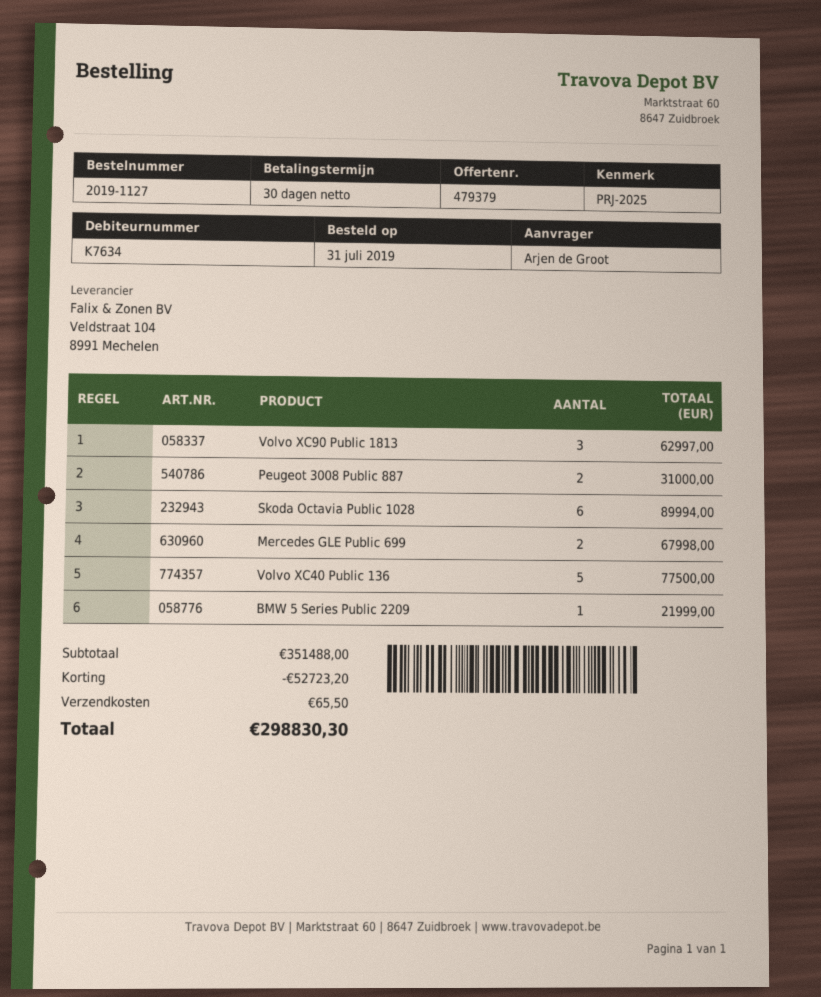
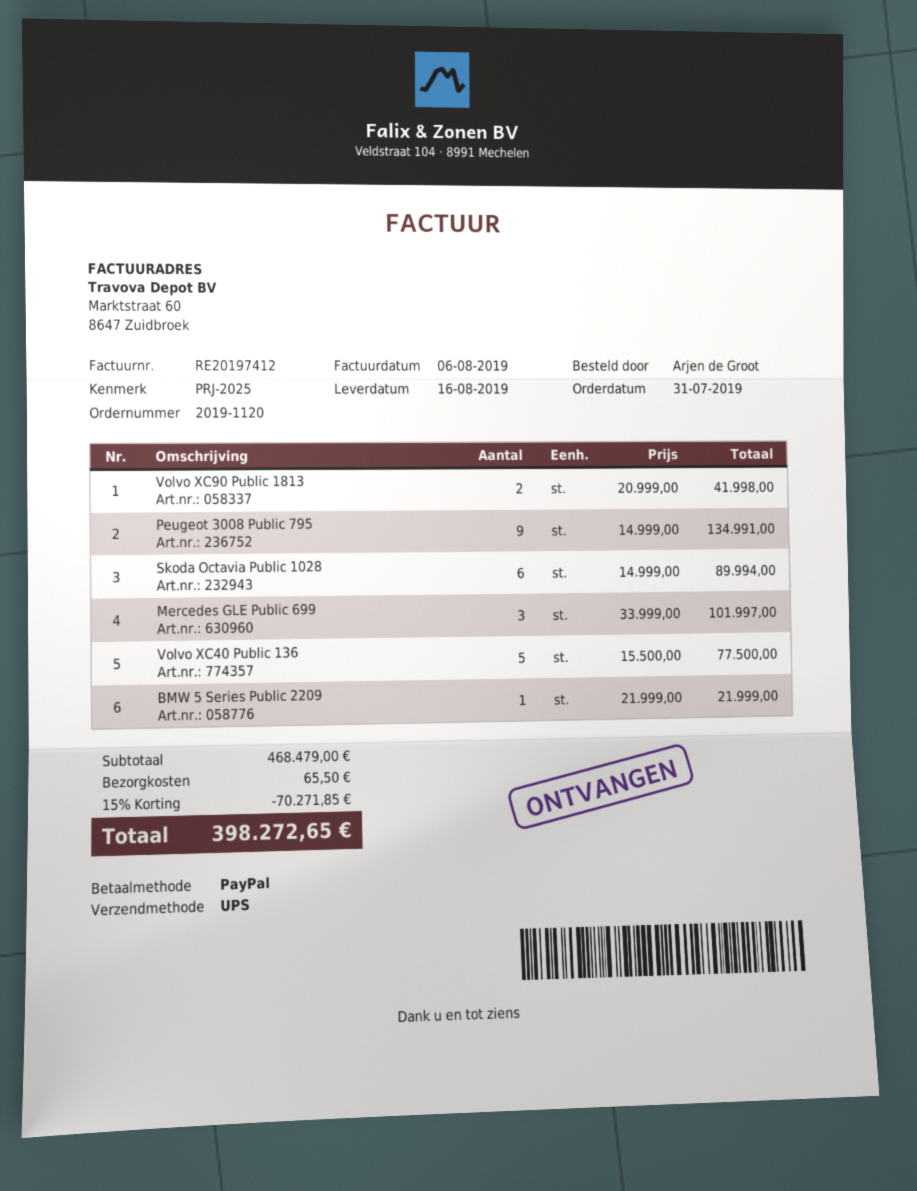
order number: 2019-1127 -> 2019-1120
Volvo XC90 Public 1813: 3 for 62997.00 -> 2 for 41998.00
Peugeot 3008 Public 887: 2 for 31000.00 -> none
Mercedes GLE Public 699: 2 for 67998.00 -> 3 for 101997.00
Peugeot 3008 Public 795: none -> 9 for 134991.00
subtotal: 351488.00 -> 468479.00
discount: 52723.20 -> 70271.85
total: 298830.30 -> 398272.65

